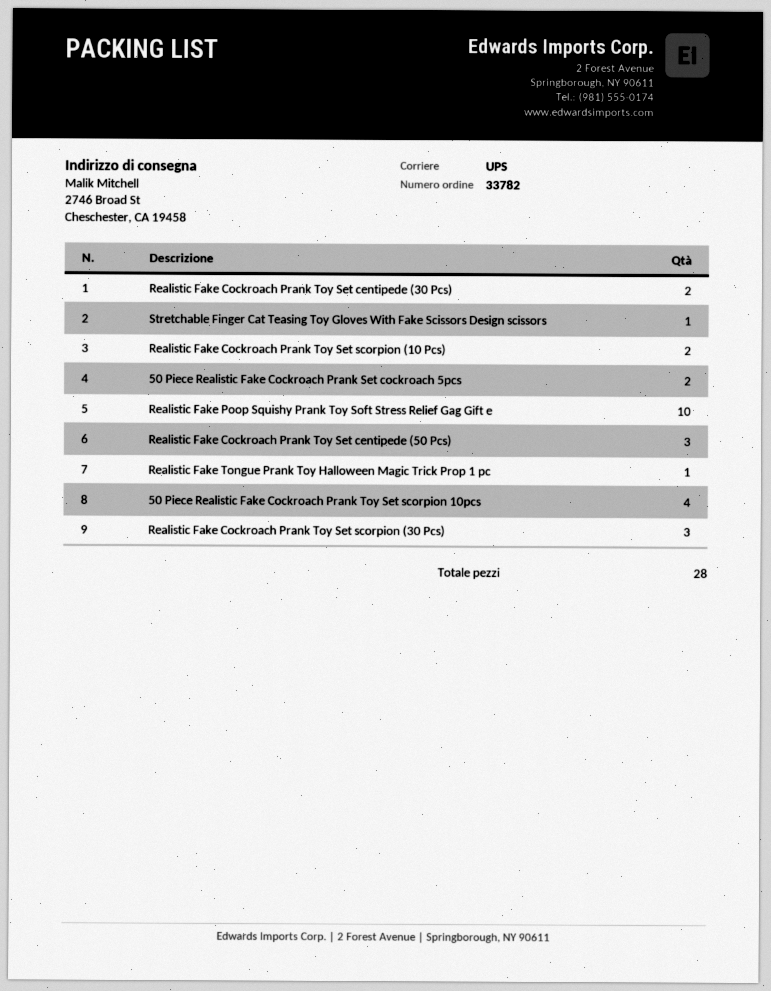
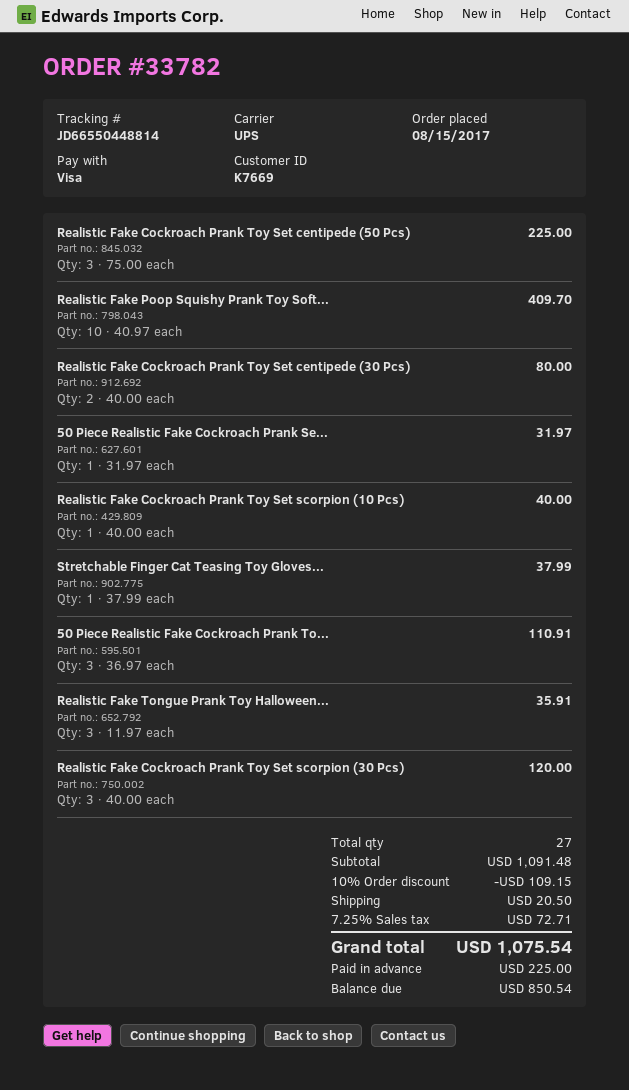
Realistic Fake Cockroach Prank Toy Set scorpion (10 Pcs): 2 -> 1
50 Piece Realistic Fake Cockroach Prank Set cockroach 5pcs: 2 -> 1
Realistic Fake Tongue Prank Toy Halloween Magic Trick Prop 1 pc: 1 -> 3
50 Piece Realistic Fake Cockroach Prank Toy Set scorpion 10pcs: 4 -> 3
total quantity: 28 -> 27

